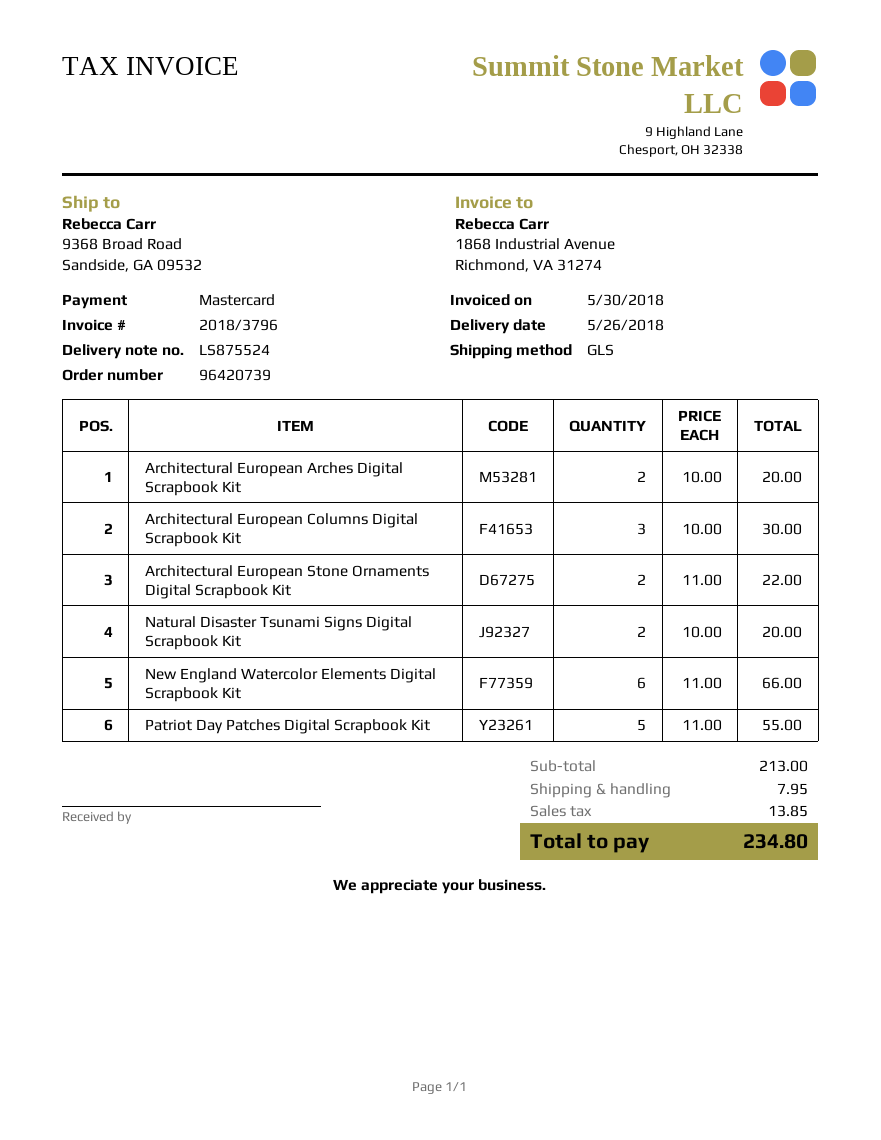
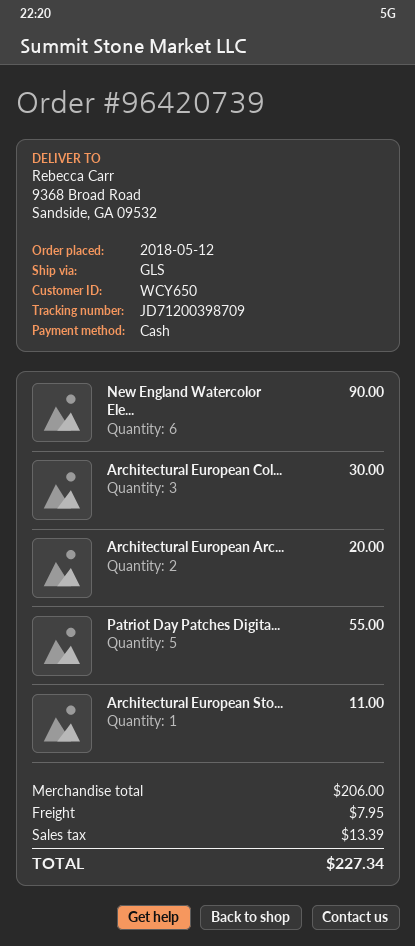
payment method: Mastercard -> cash
Architectural European Stone Ornaments Digital Scrapbook Kit: 2 for 22.00 -> 1 for 11.00
Natural Disaster Tsunami Signs Digital Scrapbook Kit: 2 for 20.00 -> none
New England Watercolor Elements Digital Scrapbook Kit: 6 for 66.00 -> 6 for 90.00
subtotal: 213.00 -> 206.00
tax: 13.85 -> 13.39
total: 234.80 -> 227.34

